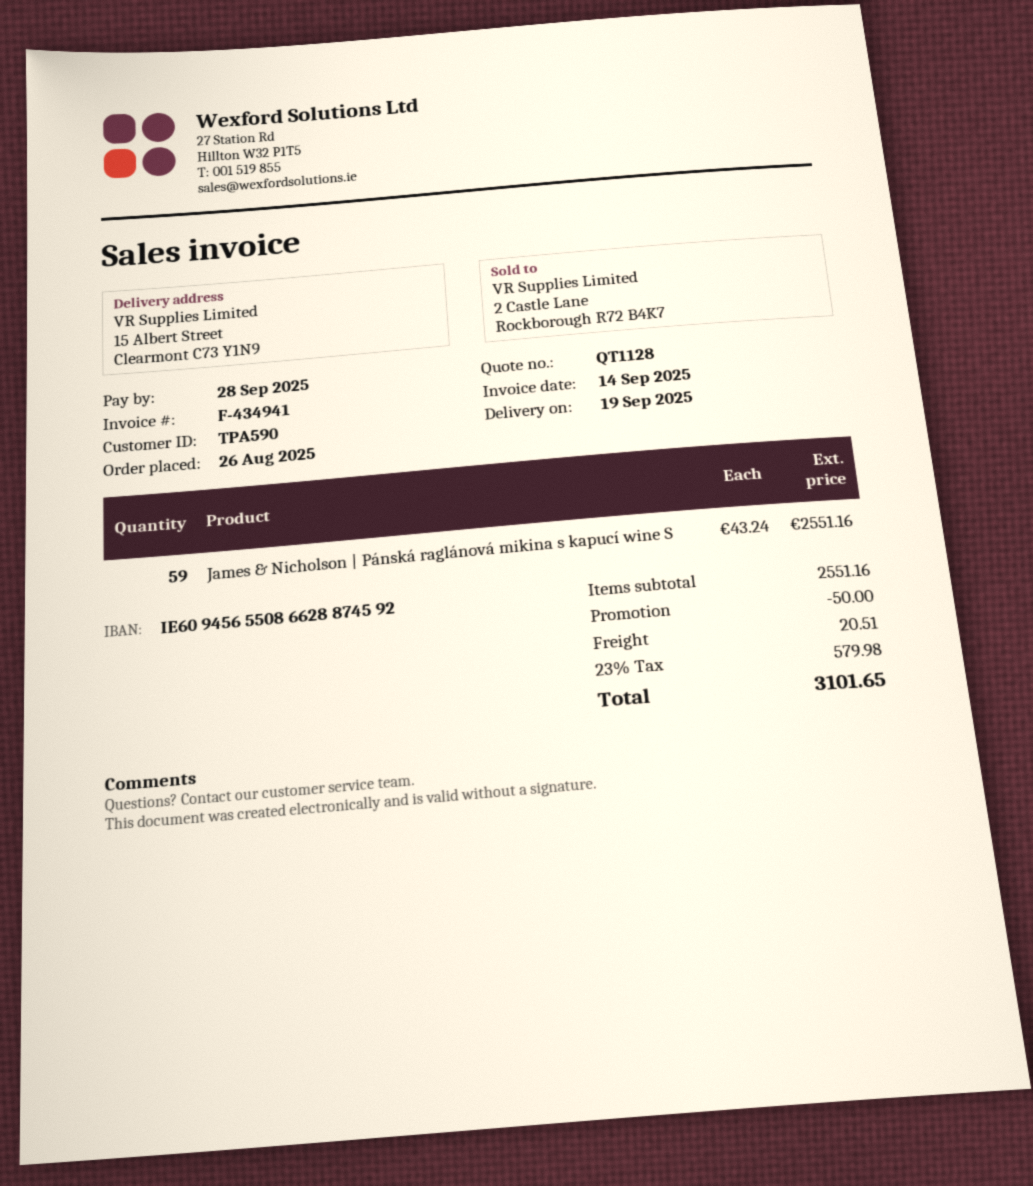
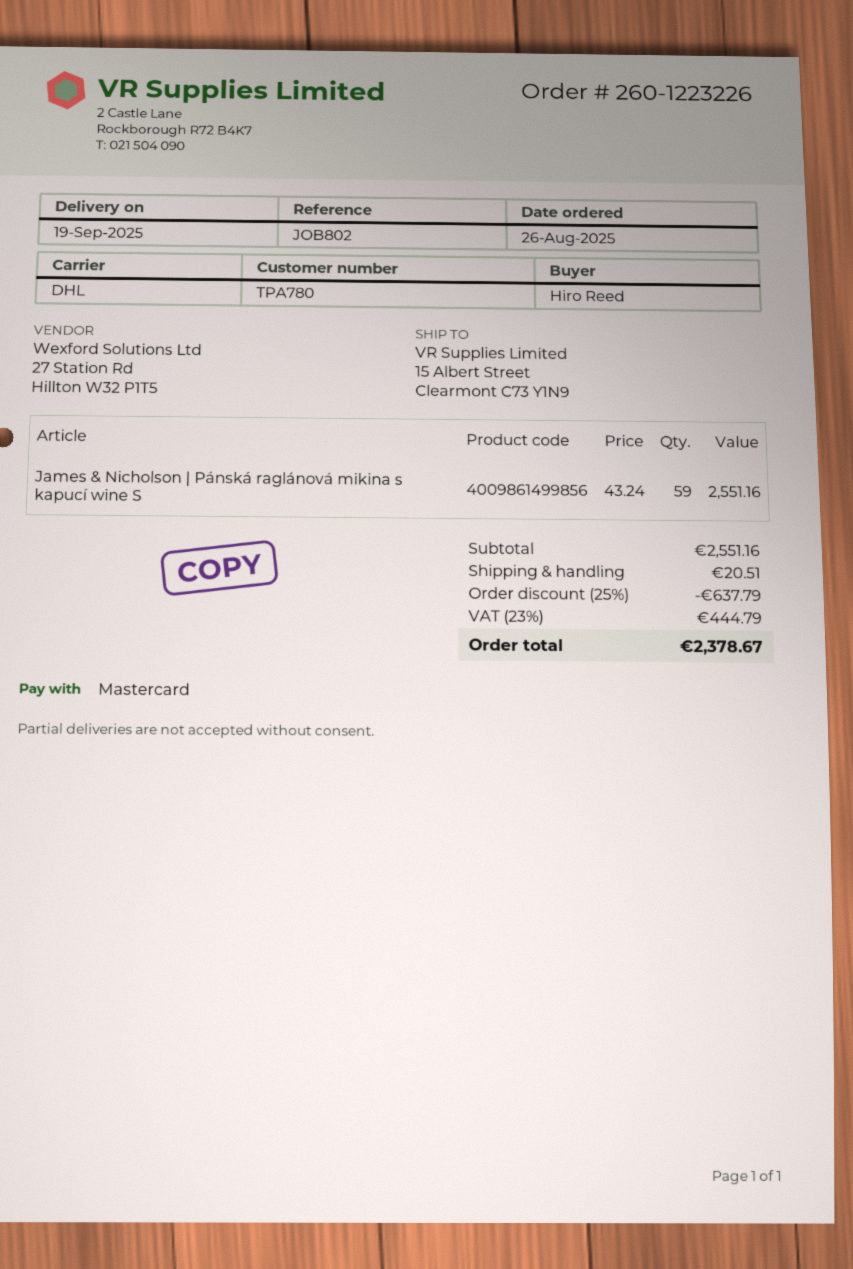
customer number: TPA590 -> TPA780
discount: 50.00 -> 637.79
tax: 23% = 579.98 -> 23% = 444.79
total: 3101.65 -> 2378.67

